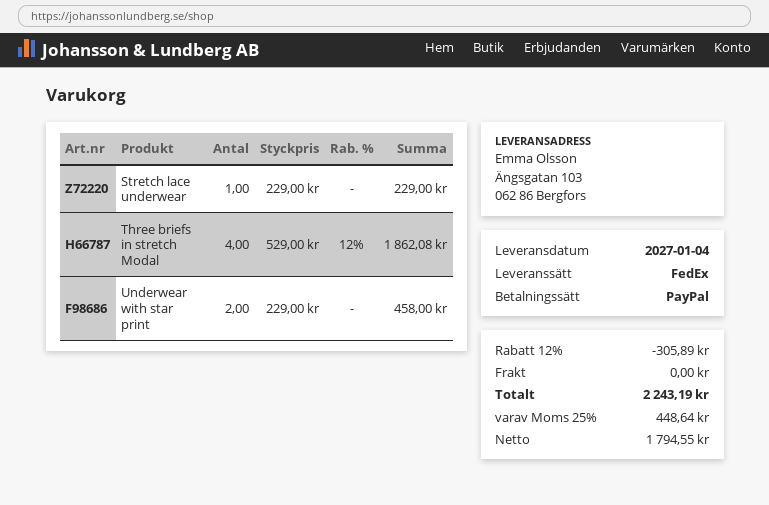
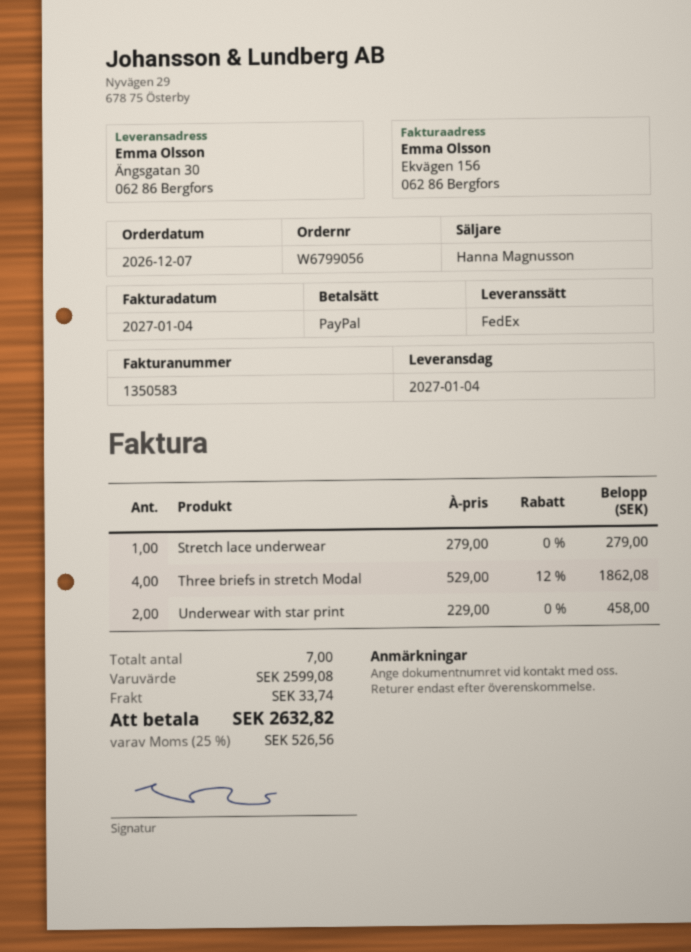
ship to: Ängsgatan 103, 062 86 Bergfors -> Ängsgatan 30, 062 86 Bergfors
Stretch lace underwear: 1 x 229.00 = 229.00 -> 1 x 279.00 = 279.00
discount: 12% = 305.89 -> none
shipping: 0.00 -> 33.74
tax: 25% = 448.64 -> 25% = 526.56
total: 2243.19 -> 2632.82

